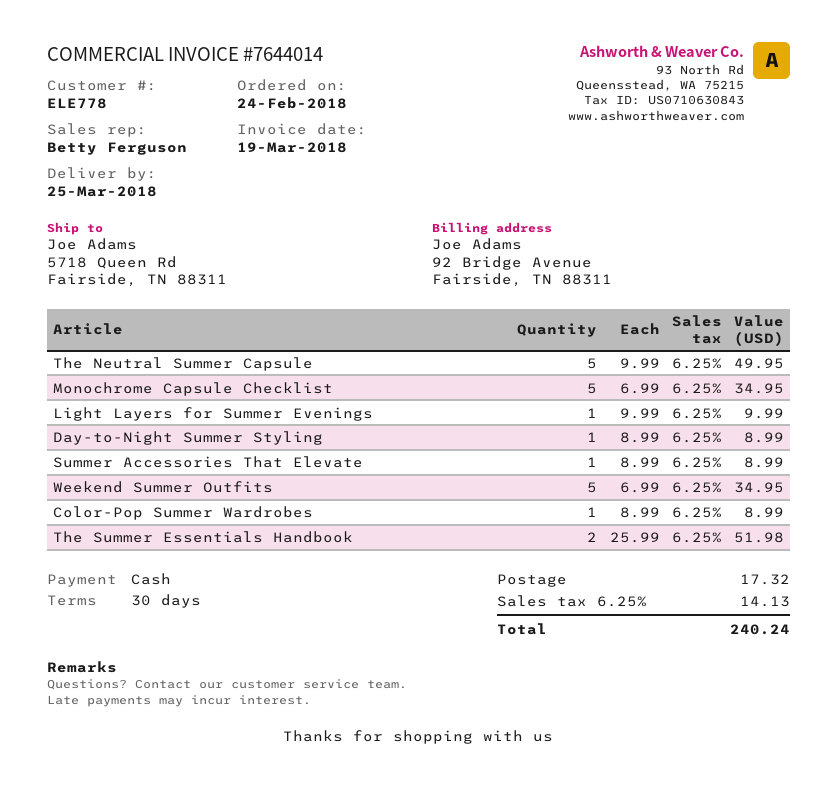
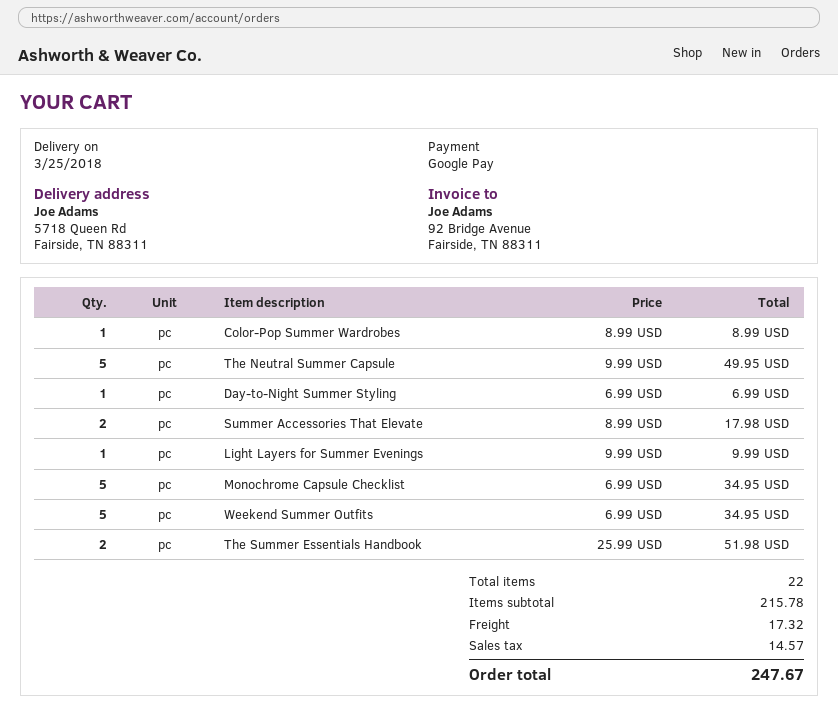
payment method: cash -> Google Pay
Day-to-Night Summer Styling: 1 x 8.99 = 8.99 -> 1 x 6.99 = 6.99
Summer Accessories That Elevate: 1 x 8.99 = 8.99 -> 2 x 8.99 = 17.98
tax: 14.13 -> 14.57
total: 240.24 -> 247.67

